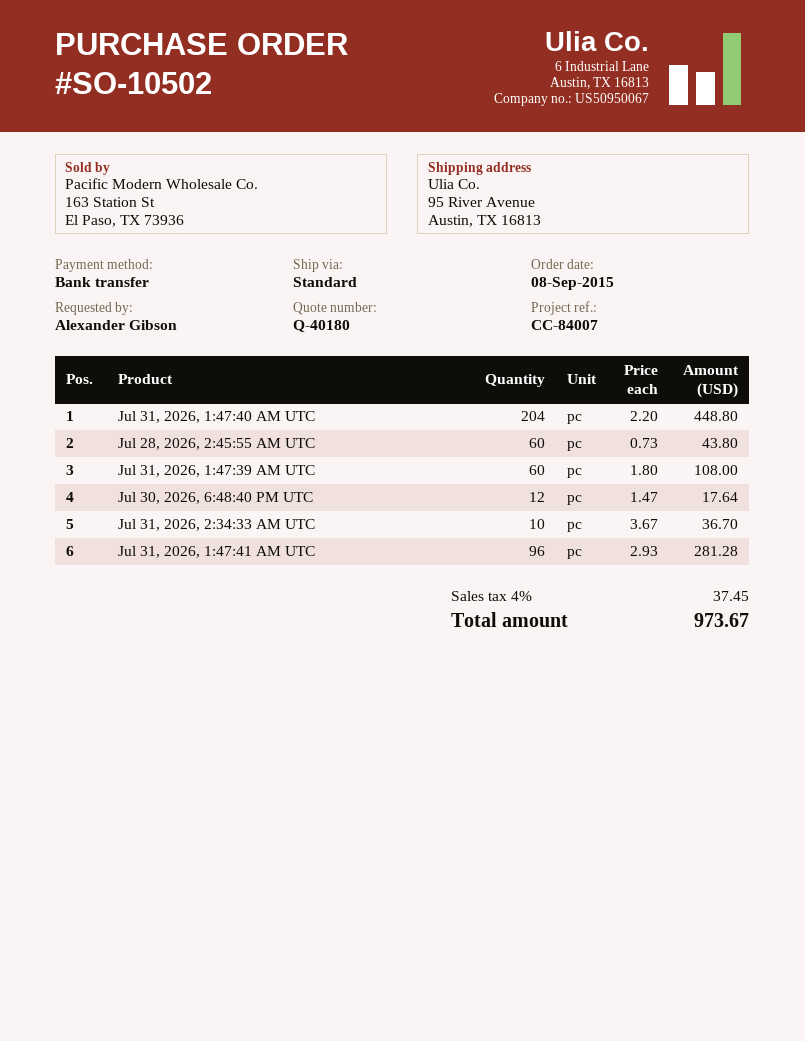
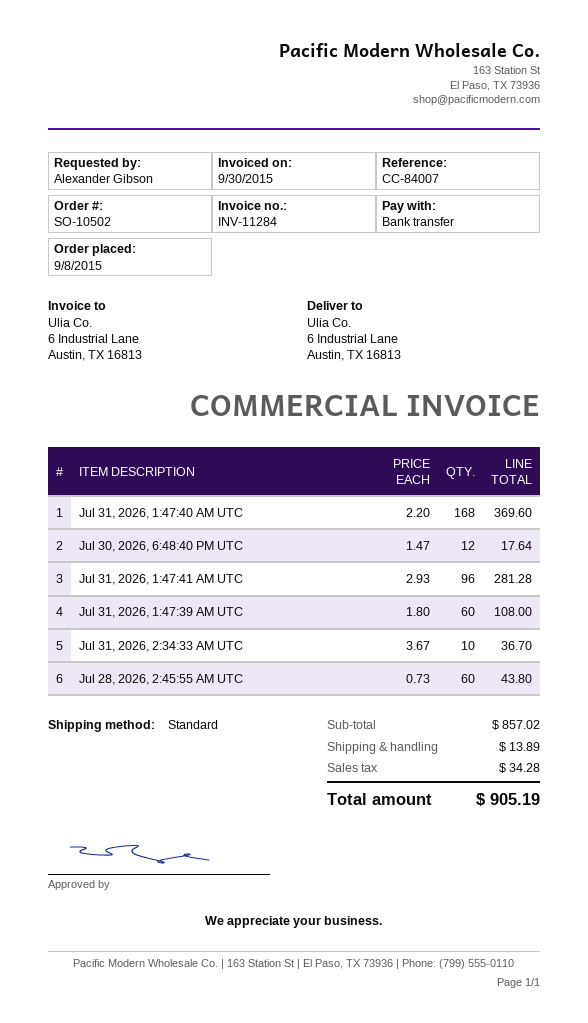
ship to: 95 River Avenue, Austin, TX 16813 -> 6 Industrial Lane, Austin, TX 16813
Jul 31, 2026, 1:47:40 AM UTC: 204 x 2.20 = 448.80 -> 168 x 2.20 = 369.60
shipping: none -> 13.89
tax: 37.45 -> 34.28
total: 973.67 -> 905.19

